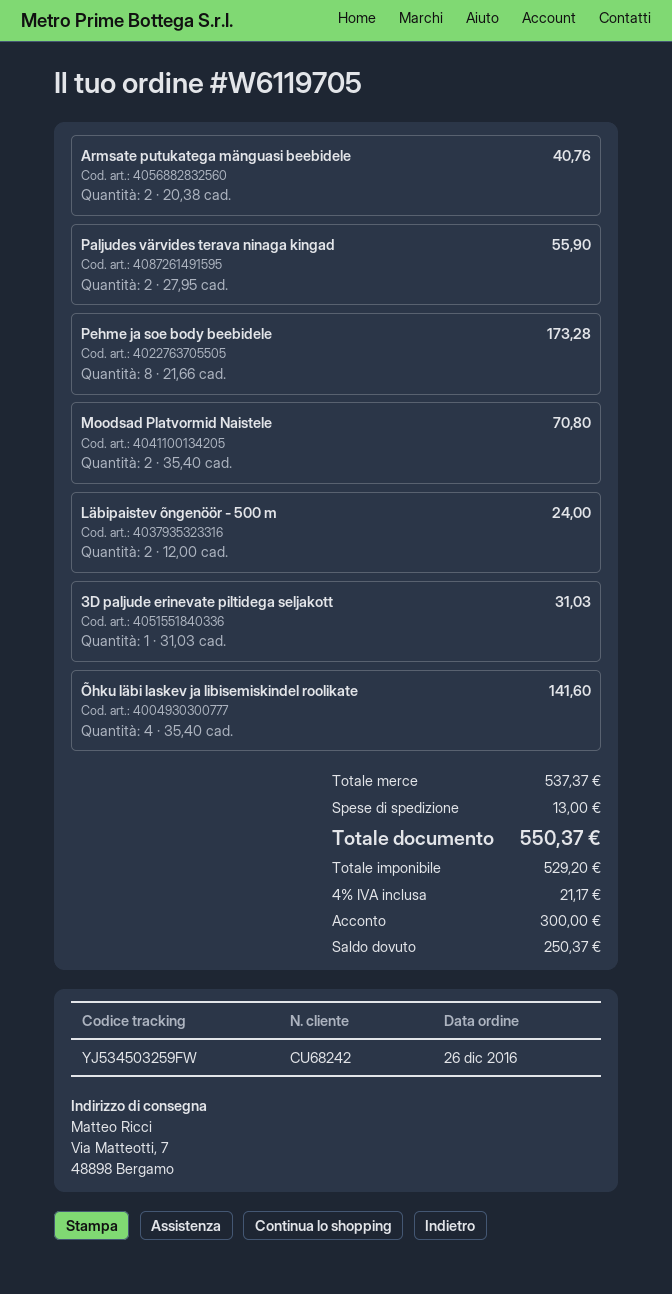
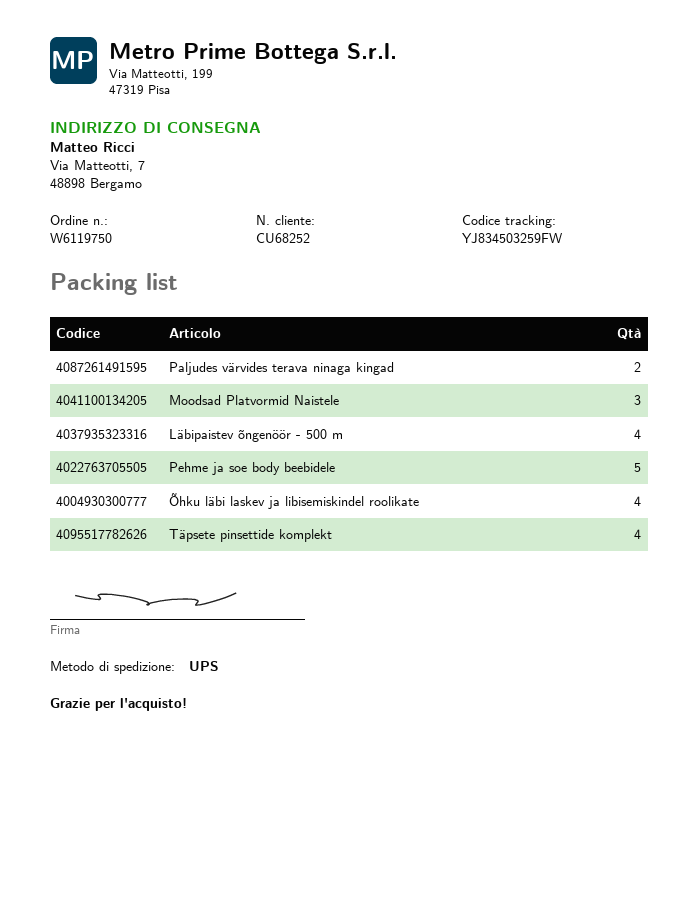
order number: W6119705 -> W6119750
customer number: CU68242 -> CU68252
tracking number: YJ534503259FW -> YJ834503259FW
Armsate putukatega mänguasi beebidele: 2 -> none
Pehme ja soe body beebidele: 8 -> 5
Moodsad Platvormid Naistele: 2 -> 3
Läbipaistev õngenöör - 500 m: 2 -> 4
3D paljude erinevate piltidega seljakott: 1 -> none
Täpsete pinsettide komplekt: none -> 4

